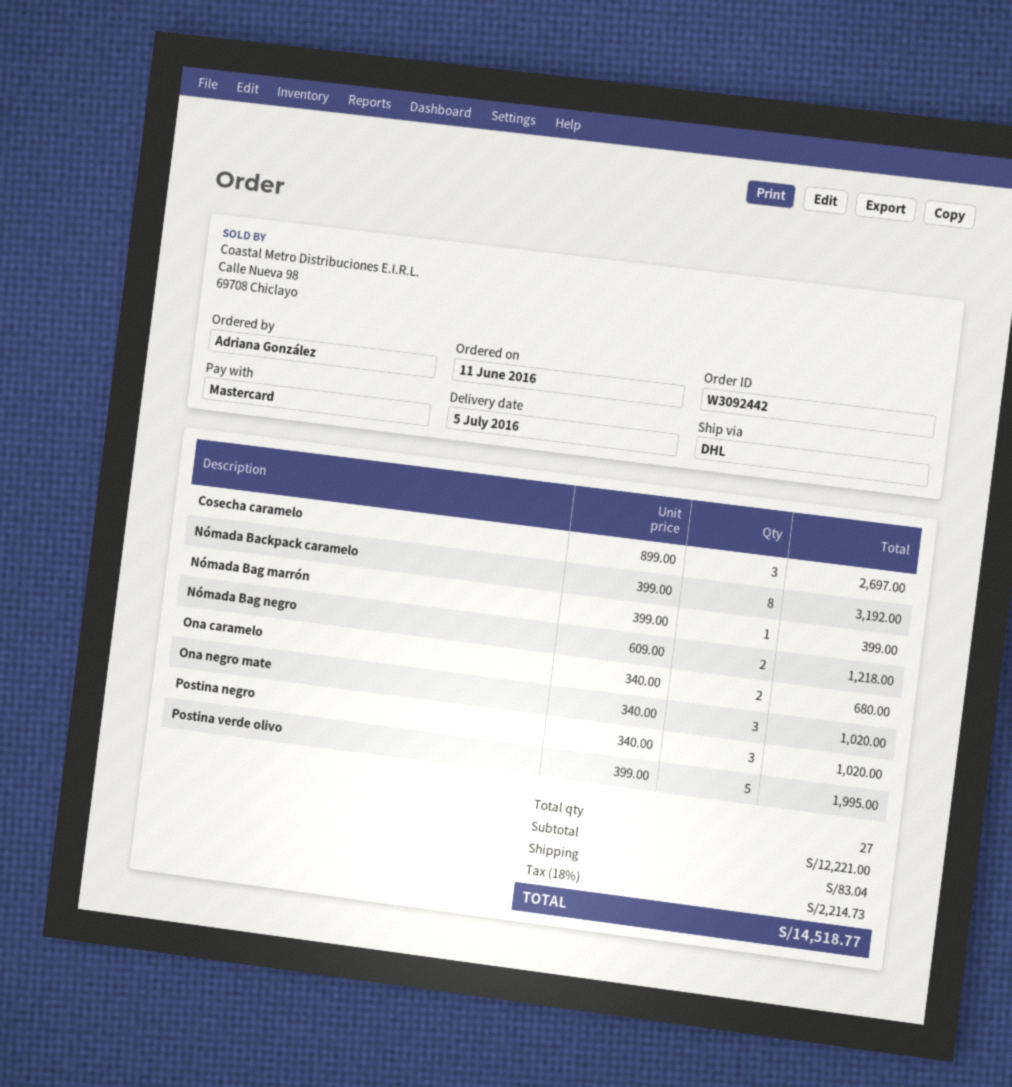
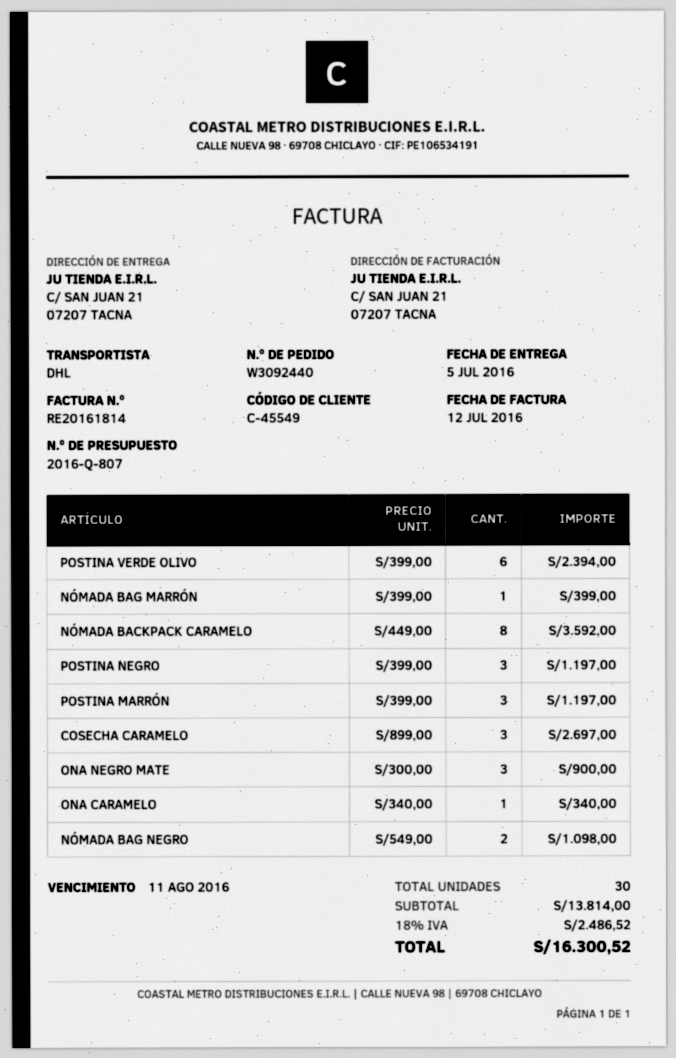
order number: W3092442 -> W3092440
Nómada Backpack caramelo: 8 x 399.00 = 3192.00 -> 8 x 449.00 = 3592.00
Nómada Bag negro: 2 x 609.00 = 1218.00 -> 2 x 549.00 = 1098.00
Ona caramelo: 2 x 340.00 = 680.00 -> 1 x 340.00 = 340.00
Ona negro mate: 3 x 340.00 = 1020.00 -> 3 x 300.00 = 900.00
Postina negro: 3 x 340.00 = 1020.00 -> 3 x 399.00 = 1197.00
Postina verde olivo: 5 x 399.00 = 1995.00 -> 6 x 399.00 = 2394.00
POSTINA MARRÓN: none -> 3 x 399.00 = 1197.00
total quantity: 27 -> 30
subtotal: 12221.00 -> 13814.00
shipping: 83.04 -> none
tax: 18% = 2214.73 -> 18% = 2486.52
total: 14518.77 -> 16300.52

